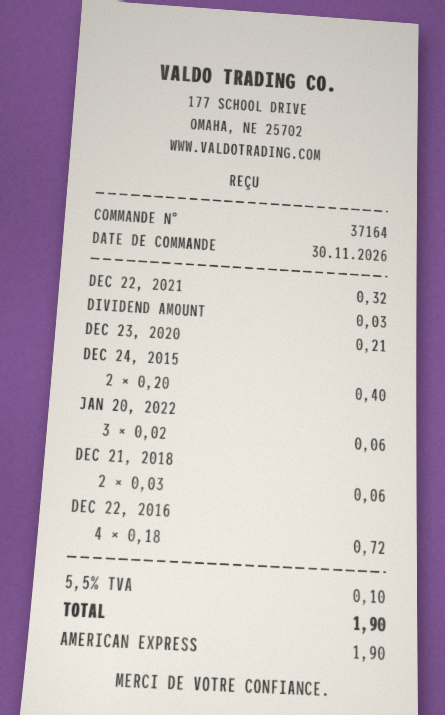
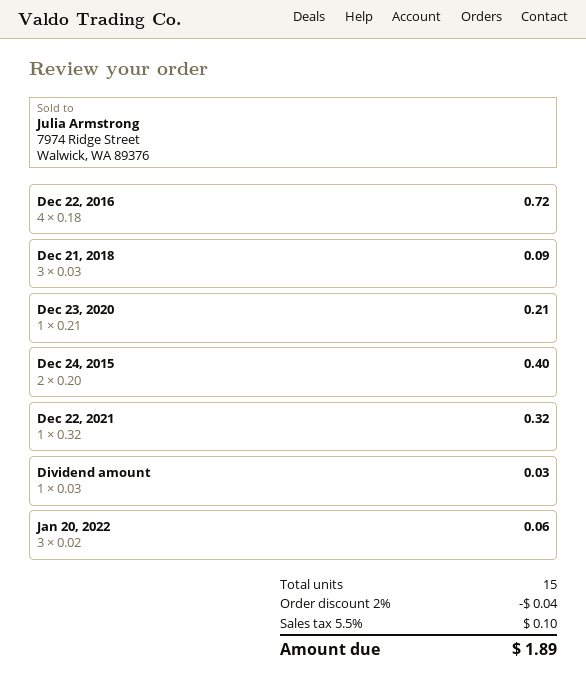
DEC 21, 2018: 2 x 0.03 = 0.06 -> 3 x 0.03 = 0.09
discount: none -> 2% = 0.04
total: 1.90 -> 1.89

